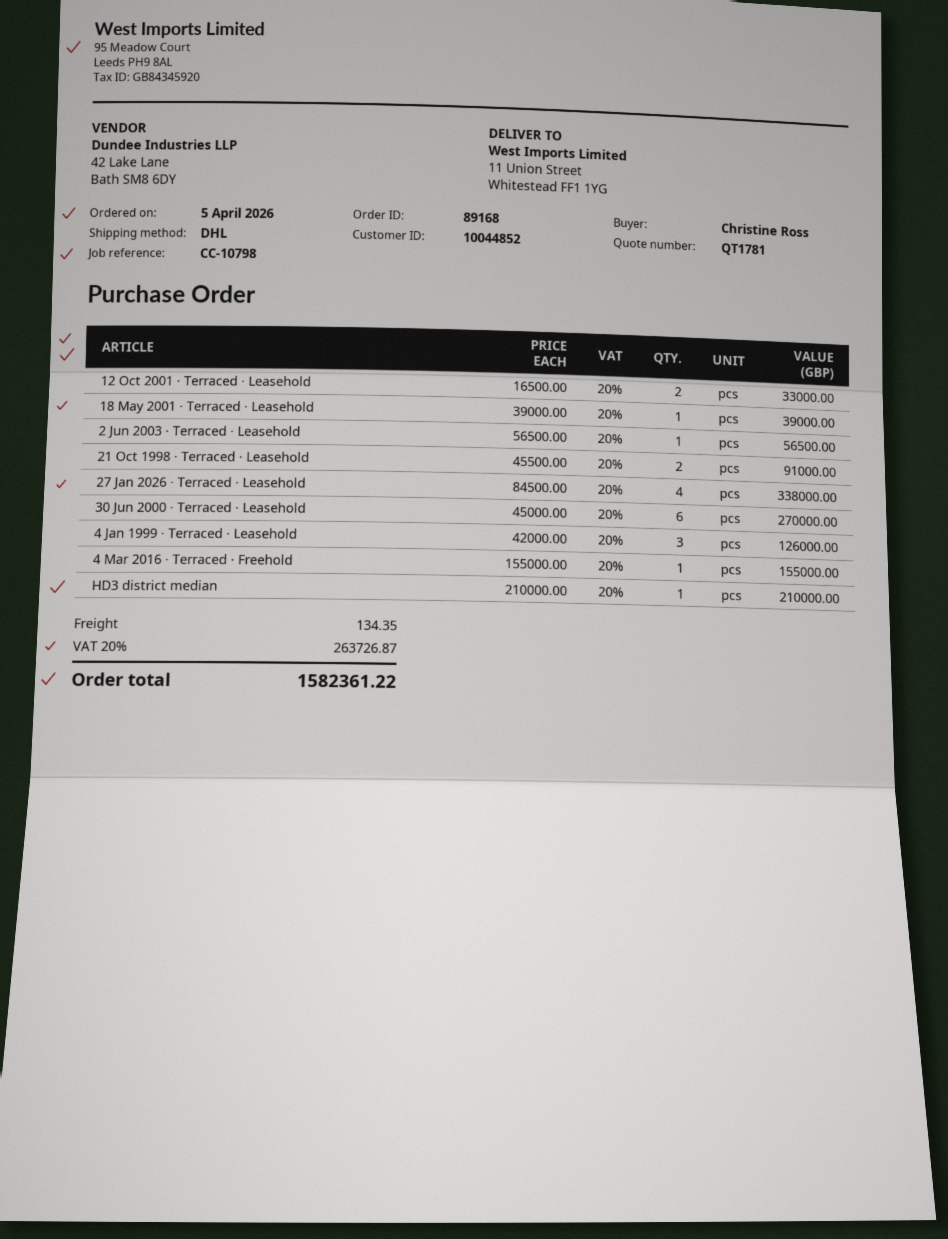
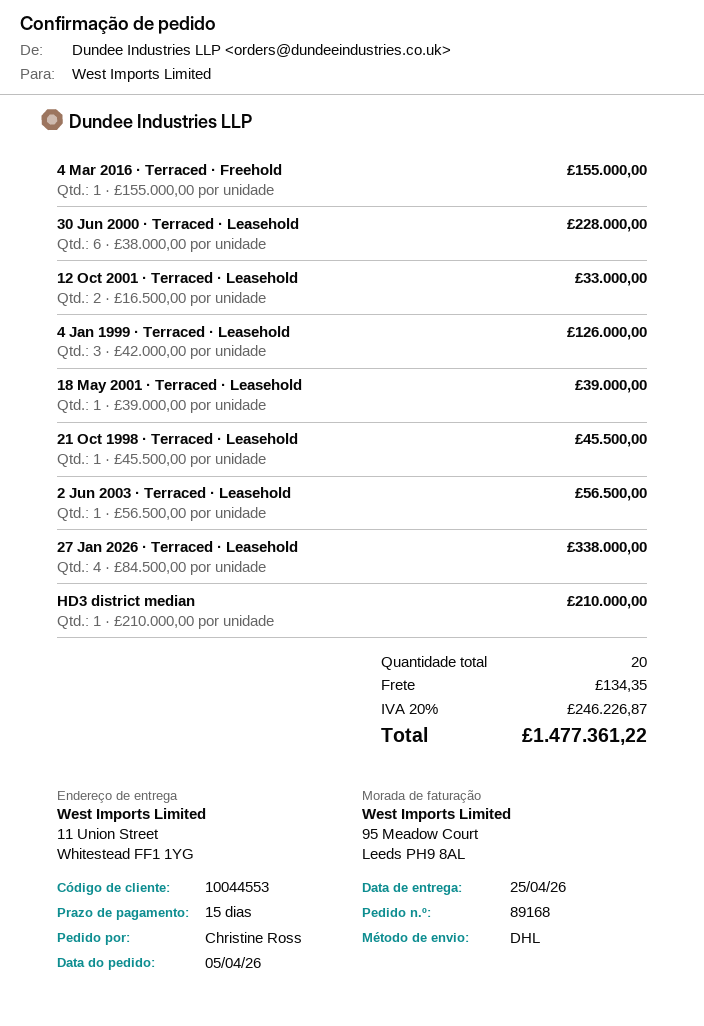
customer number: 10044852 -> 10044553
21 Oct 1998 · Terraced · Leasehold: 2 x 45500.00 = 91000.00 -> 1 x 45500.00 = 45500.00
30 Jun 2000 · Terraced · Leasehold: 6 x 45000.00 = 270000.00 -> 6 x 38000.00 = 228000.00
tax: 20% = 263726.87 -> 20% = 246226.87
total: 1582361.22 -> 1477361.22

